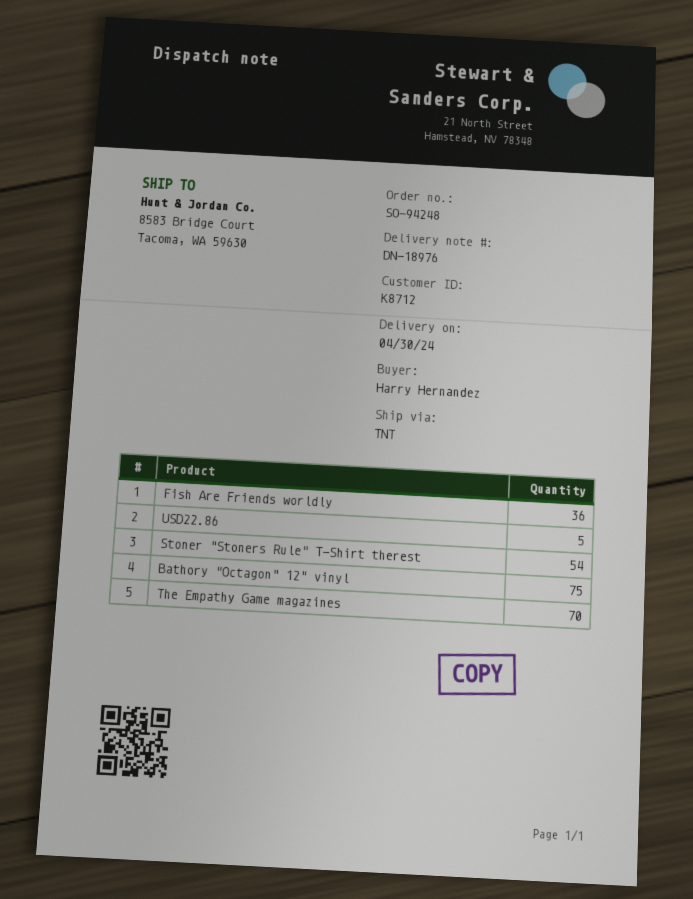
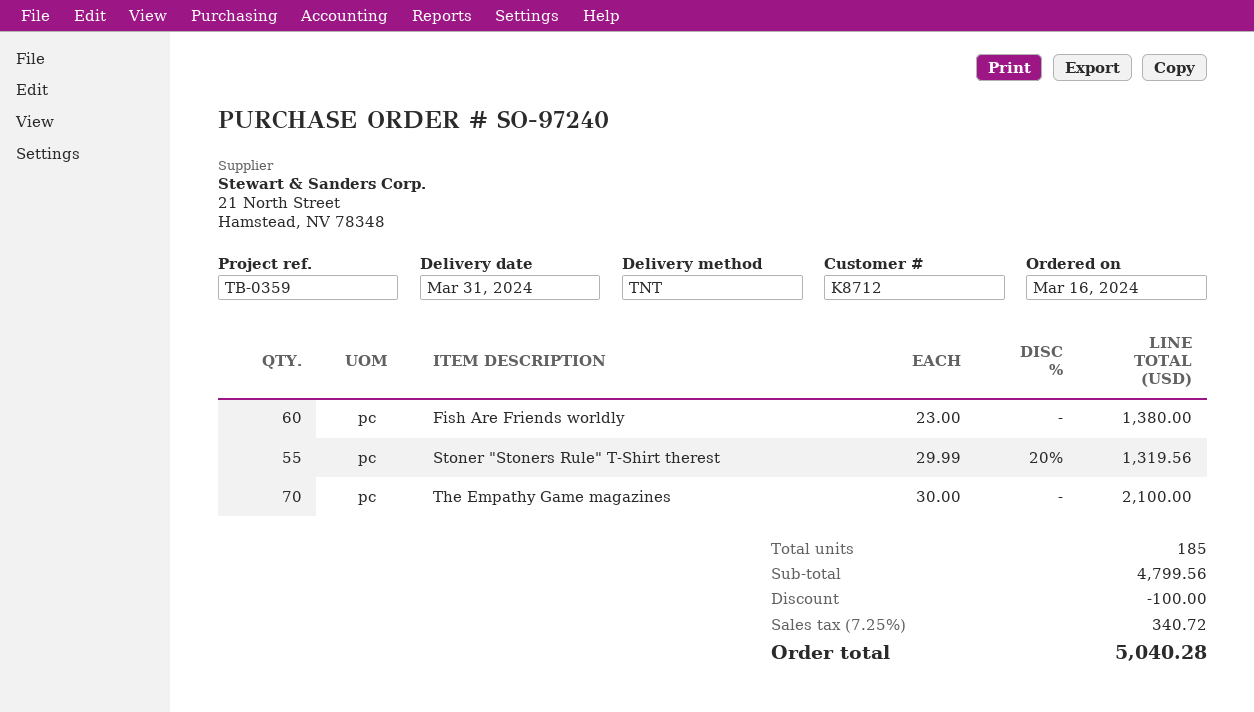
order number: SO-94248 -> SO-97240
delivery date: 2024-04-30 -> 2024-03-31
Fish Are Friends worldly: 36 -> 60
USD22.86: 5 -> none
Stoner "Stoners Rule" T-Shirt therest: 54 -> 55
Bathory "Octagon" 12" vinyl: 75 -> none

